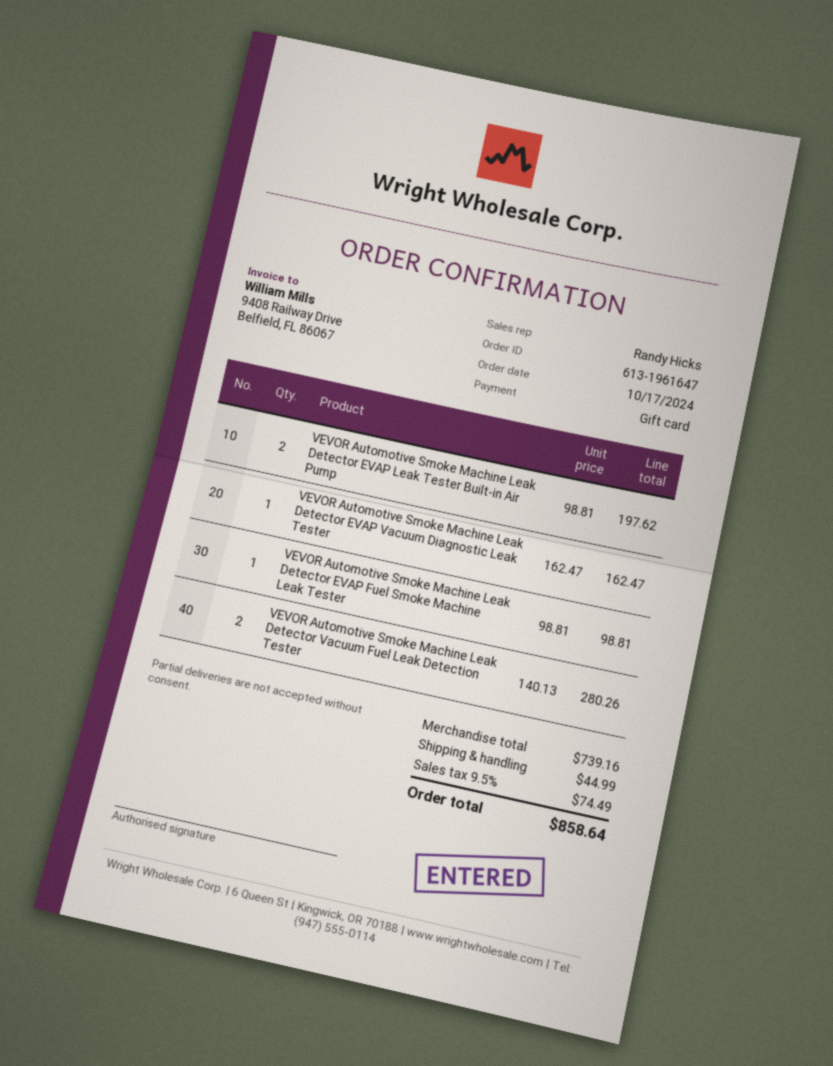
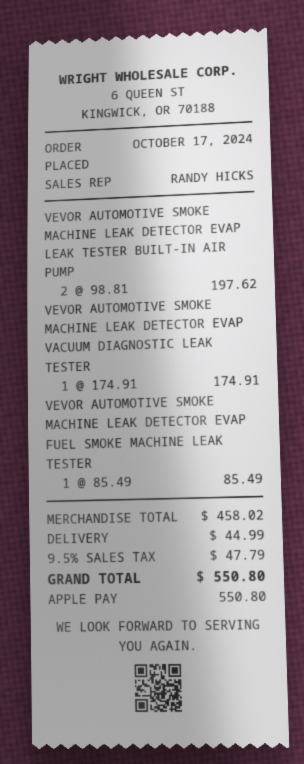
payment method: gift card -> Apple Pay
VEVOR Automotive Smoke Machine Leak Detector EVAP Vacuum Diagnostic Leak Tester: 1 x 162.47 = 162.47 -> 1 x 174.91 = 174.91
VEVOR Automotive Smoke Machine Leak Detector EVAP Fuel Smoke Machine Leak Tester: 1 x 98.81 = 98.81 -> 1 x 85.49 = 85.49
VEVOR Automotive Smoke Machine Leak Detector Vacuum Fuel Leak Detection Tester: 2 x 140.13 = 280.26 -> none
subtotal: 739.16 -> 458.02
tax: 9.5% = 74.49 -> 9.5% = 47.79
total: 858.64 -> 550.80

